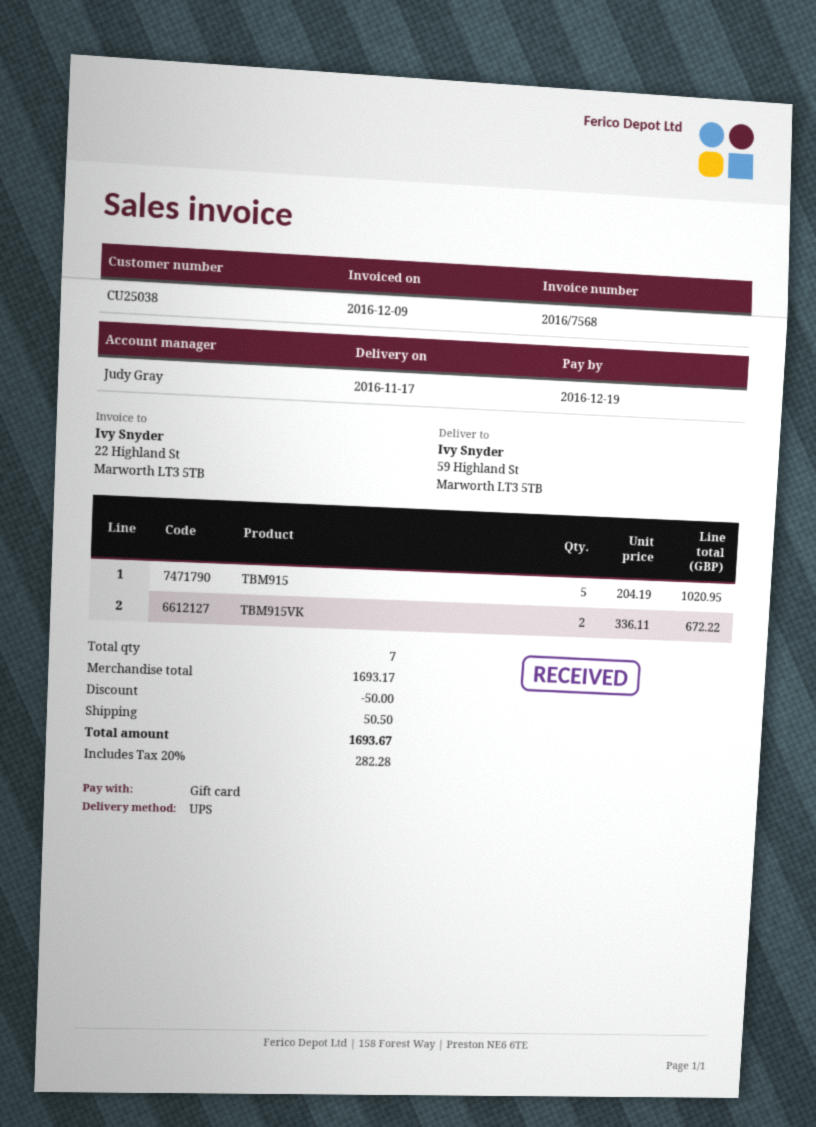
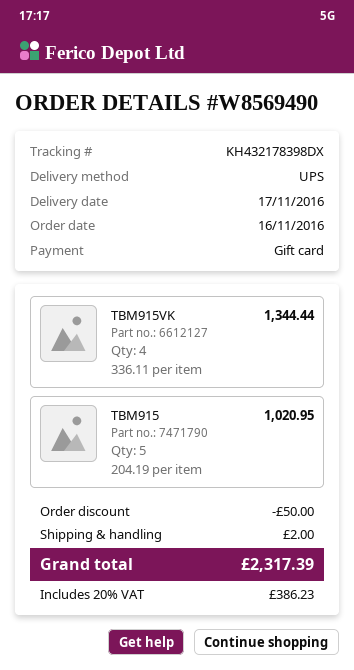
TBM915VK: 2 x 336.11 = 672.22 -> 4 x 336.11 = 1344.44
shipping: 50.50 -> 2.00
tax: 20% = 282.28 -> 20% = 386.23
total: 1693.67 -> 2317.39

